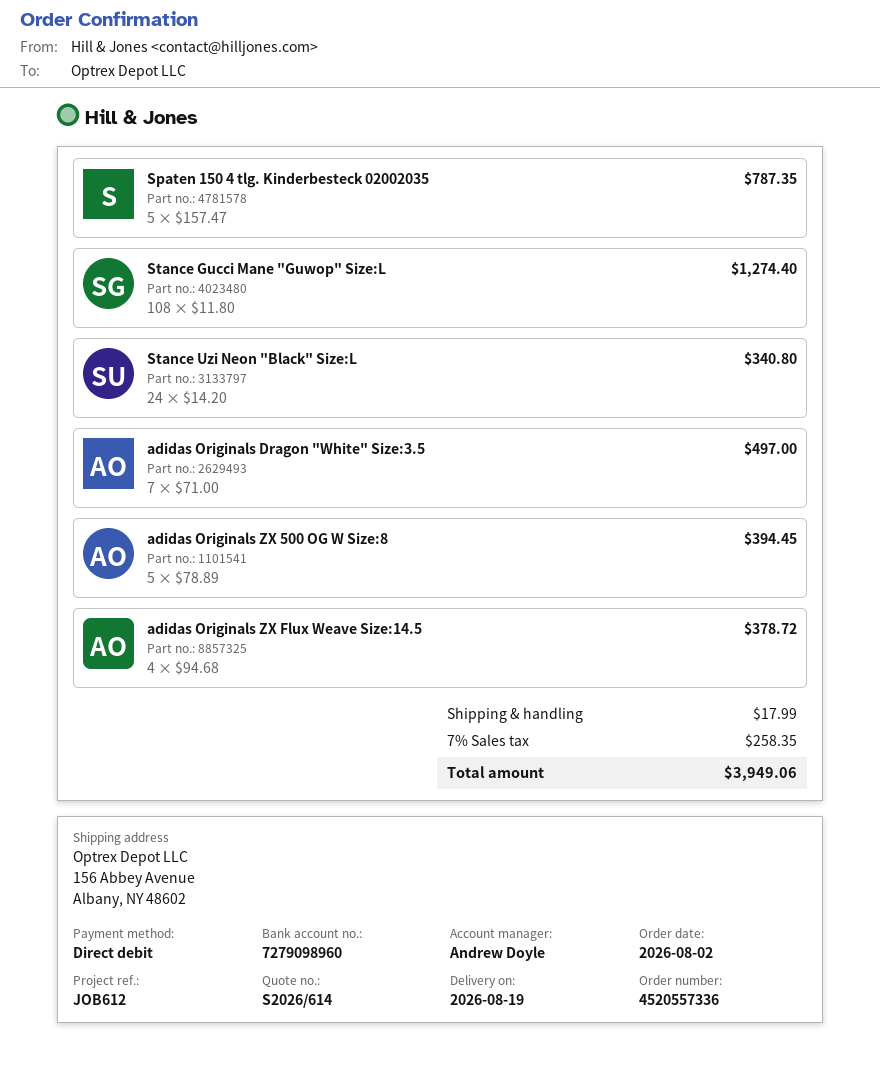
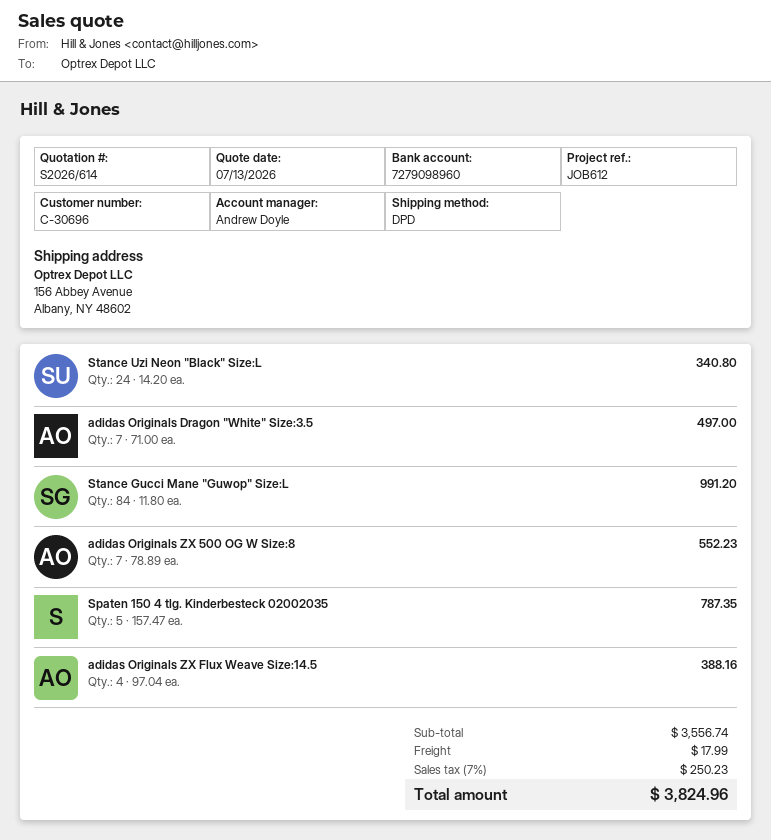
Stance Gucci Mane "Guwop" Size:L: 108 x 11.80 = 1274.40 -> 84 x 11.80 = 991.20
adidas Originals ZX 500 OG W Size:8: 5 x 78.89 = 394.45 -> 7 x 78.89 = 552.23
adidas Originals ZX Flux Weave Size:14.5: 4 x 94.68 = 378.72 -> 4 x 97.04 = 388.16
tax: 7% = 258.35 -> 7% = 250.23
total: 3949.06 -> 3824.96

